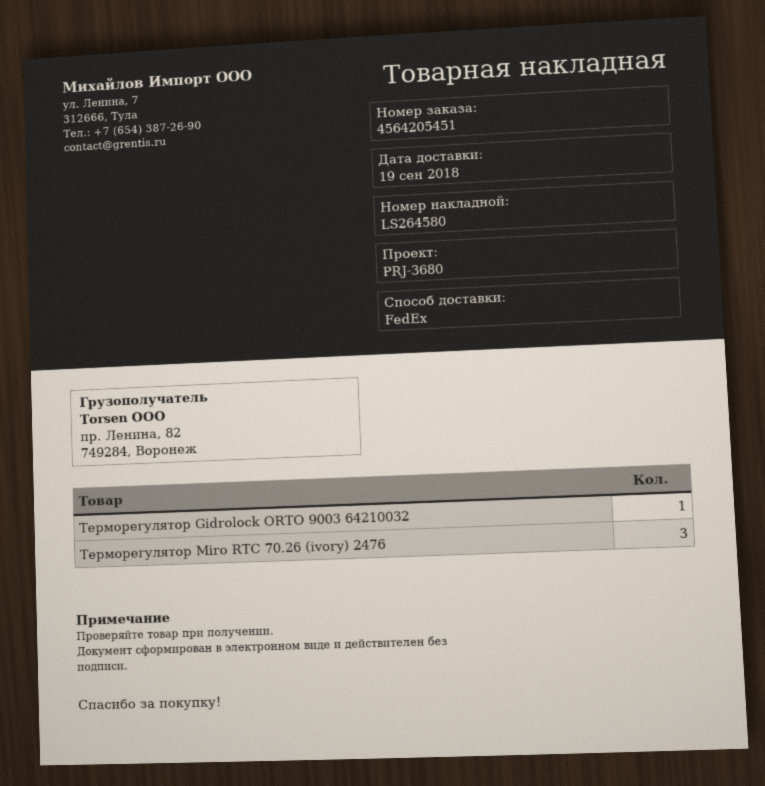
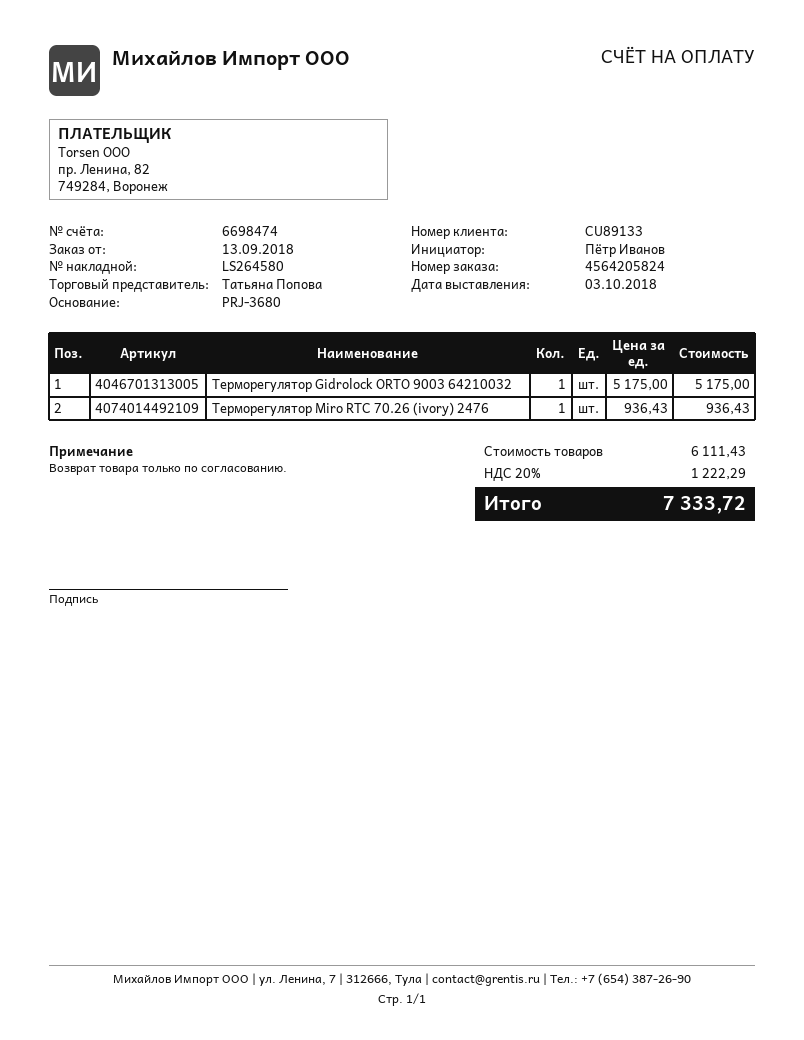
order number: 4564205451 -> 4564205824
Терморегулятор Miro RTC 70.26 (ivory) 2476: 3 -> 1

